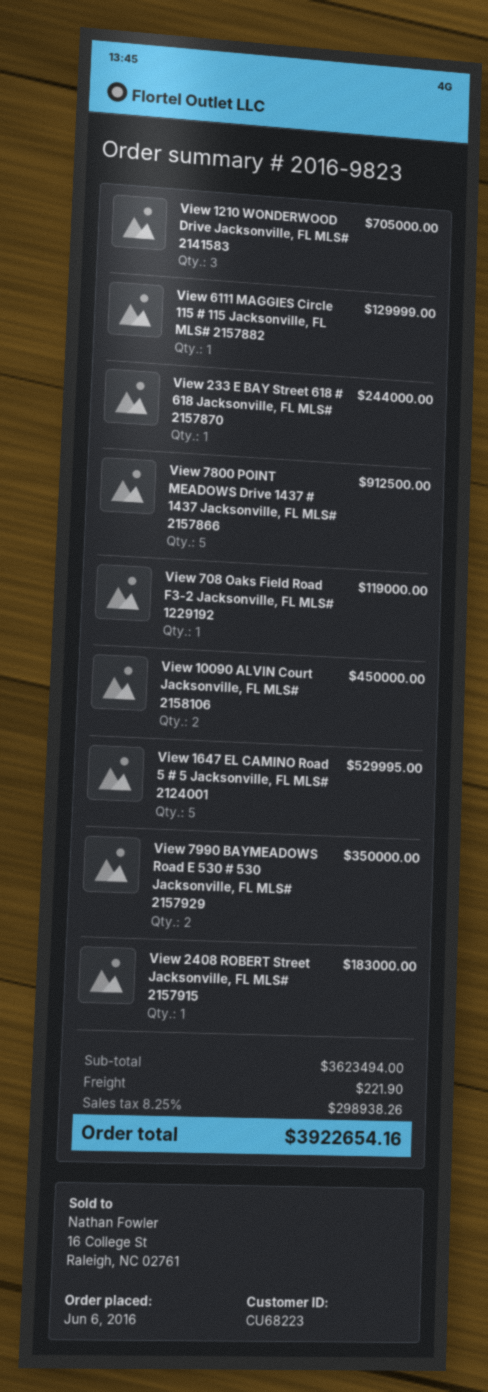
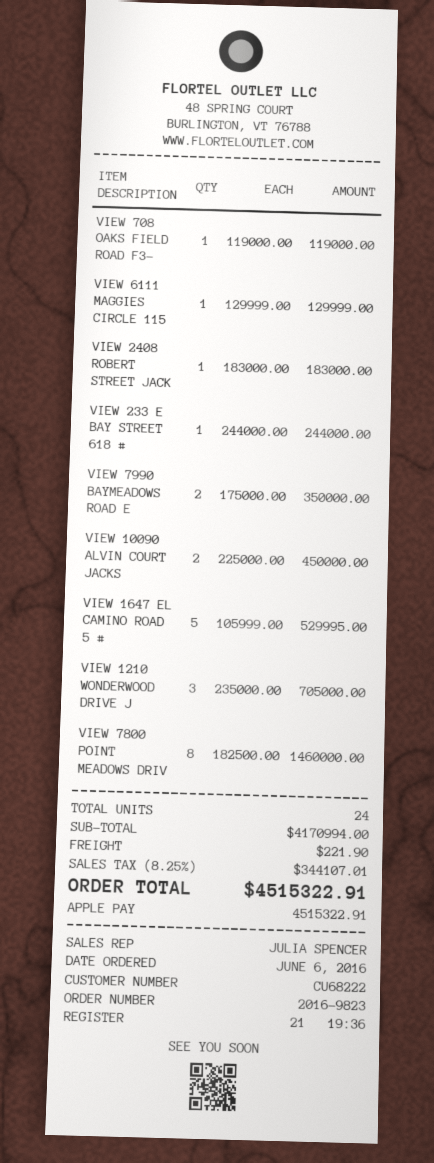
customer number: CU68223 -> CU68222
View 7800 POINT MEADOWS Drive 1437 # 1437 Jacksonville, FL MLS# 2157866: 5 for 912500.00 -> 8 for 1460000.00
subtotal: 3623494.00 -> 4170994.00
tax: 8.25% = 298938.26 -> 8.25% = 344107.01
total: 3922654.16 -> 4515322.91

